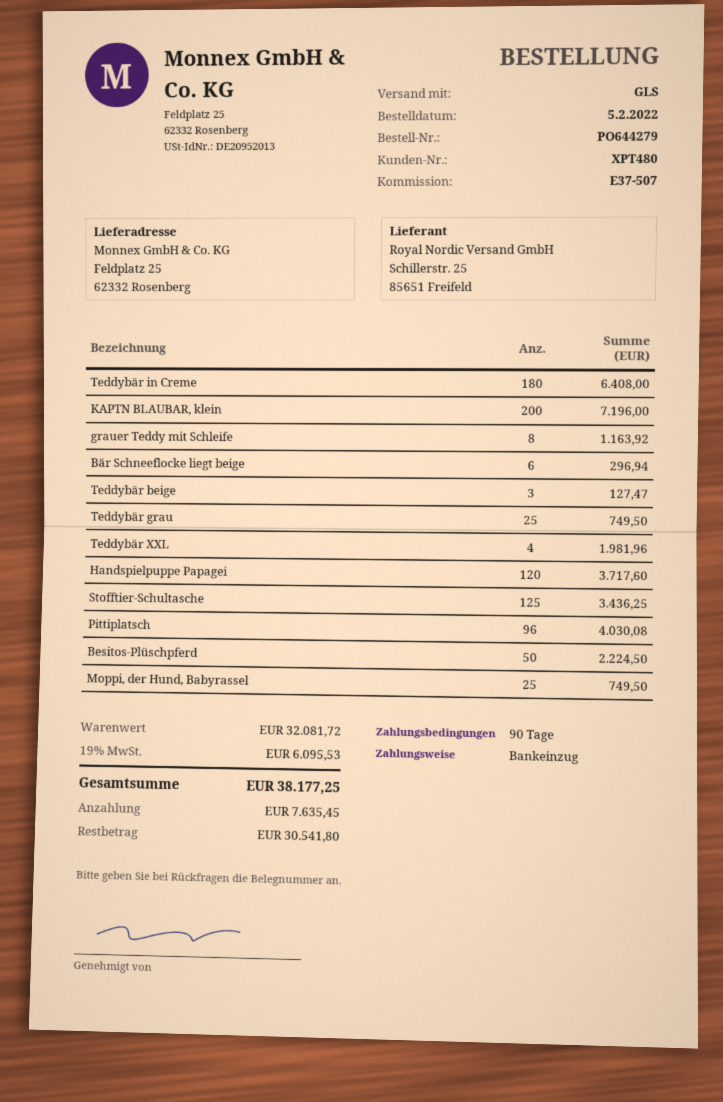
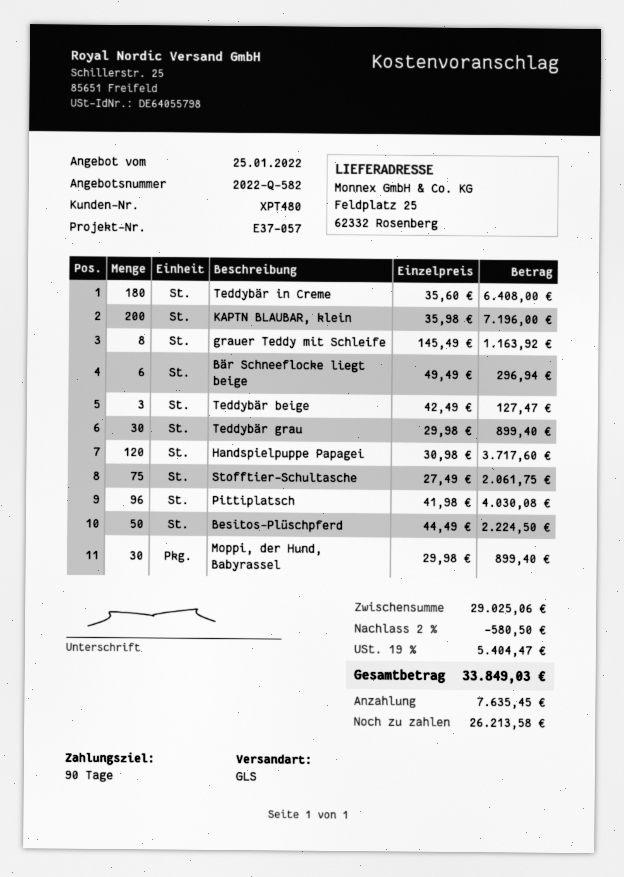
reference: E37-507 -> E37-057
Teddybär grau: 25 for 749.50 -> 30 for 899.40
Teddybär XXL: 4 for 1981.96 -> none
Stofftier-Schultasche: 125 for 3436.25 -> 75 for 2061.75
Moppi, der Hund, Babyrassel: 25 for 749.50 -> 30 for 899.40
subtotal: 32081.72 -> 29025.06
discount: none -> 2% = 580.50
tax: 19% = 6095.53 -> 19% = 5404.47
total: 38177.25 -> 33849.03
balance: 30541.80 -> 26213.58

